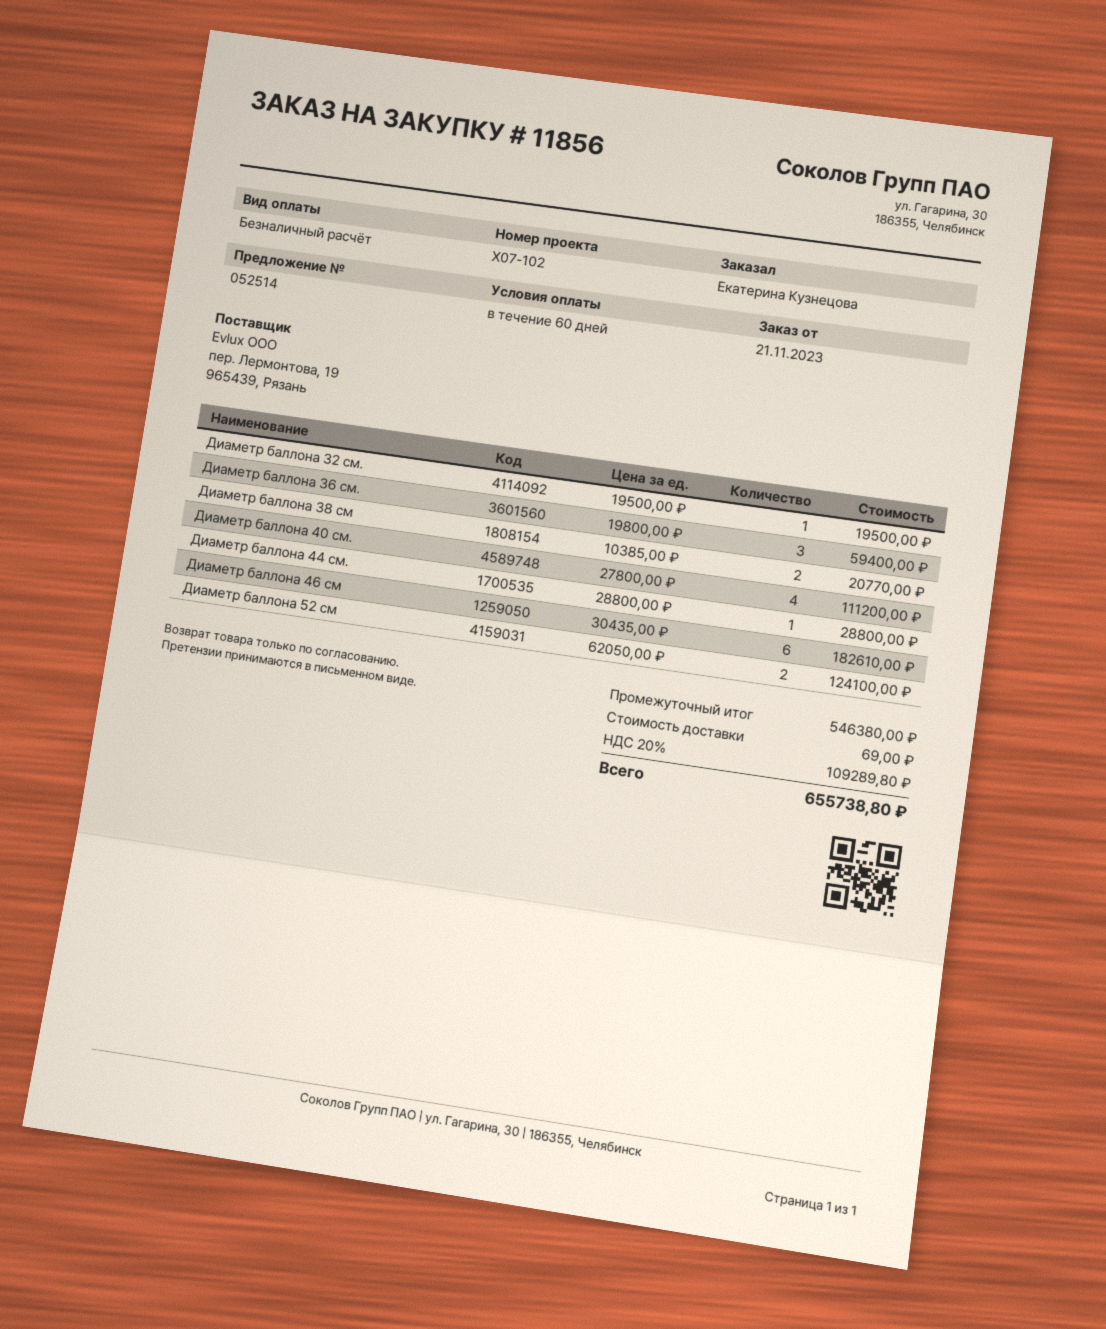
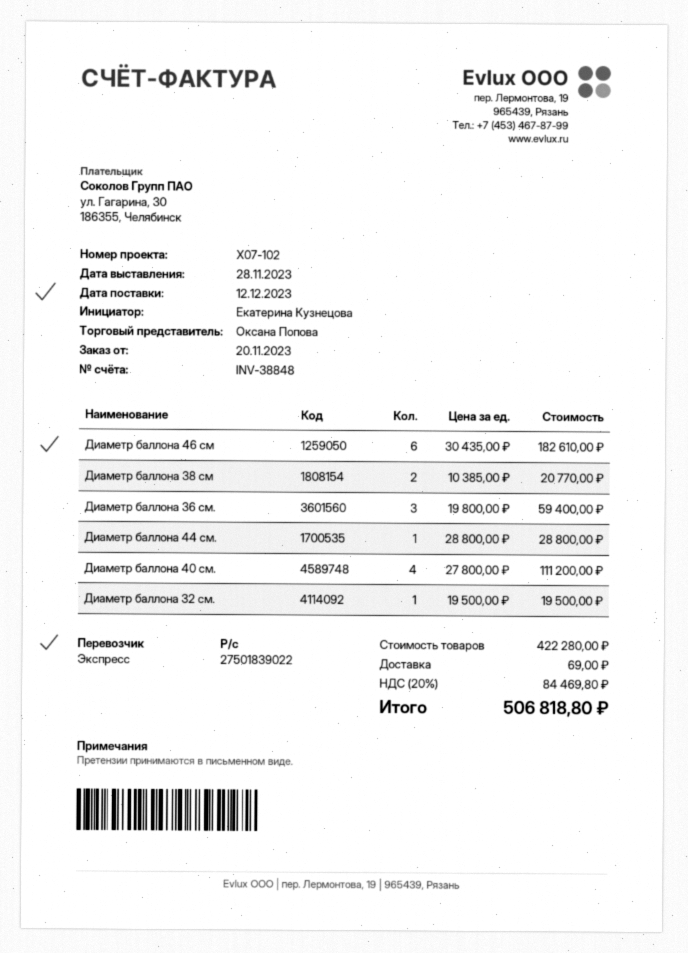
order date: 2023-11-21 -> 2023-11-20
Диаметр баллона 52 см: 2 x 62050.00 = 124100.00 -> none
subtotal: 546380.00 -> 422280.00
tax: 20% = 109289.80 -> 20% = 84469.80
total: 655738.80 -> 506818.80

